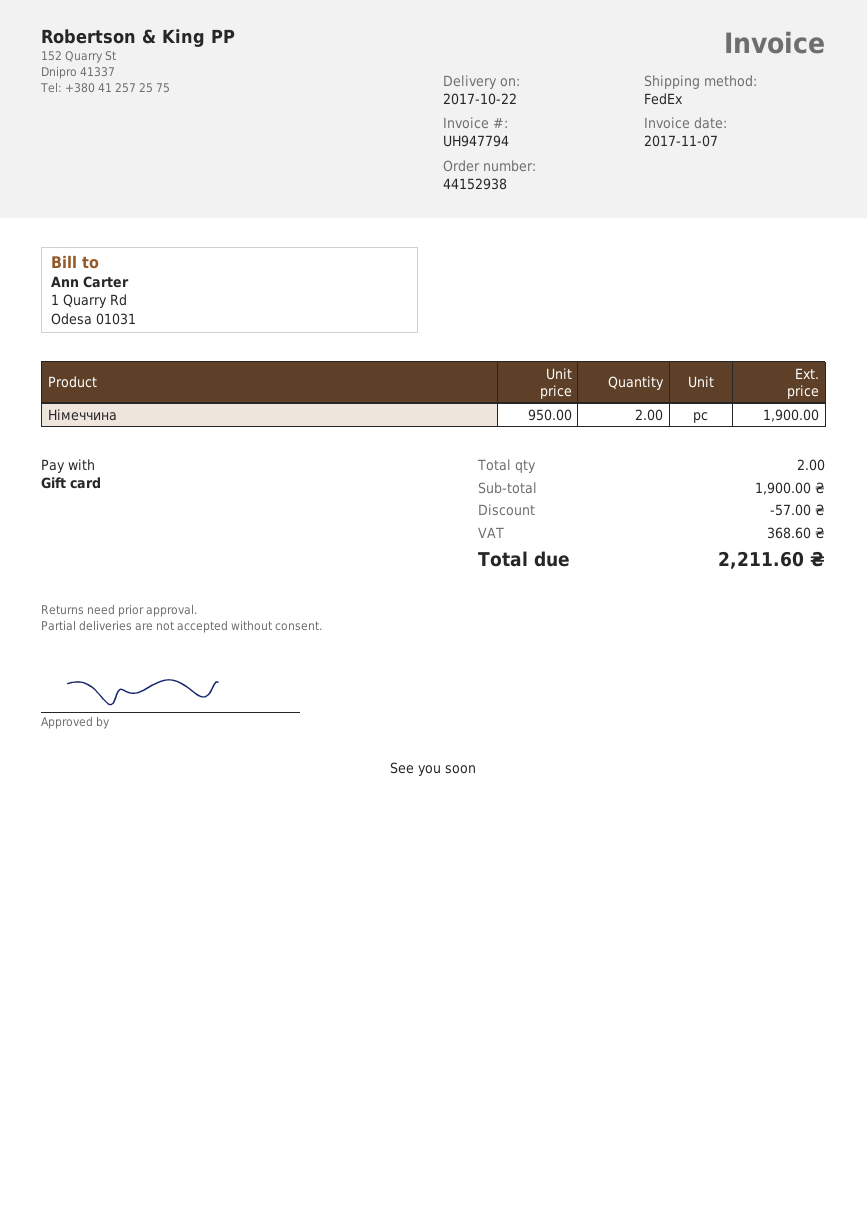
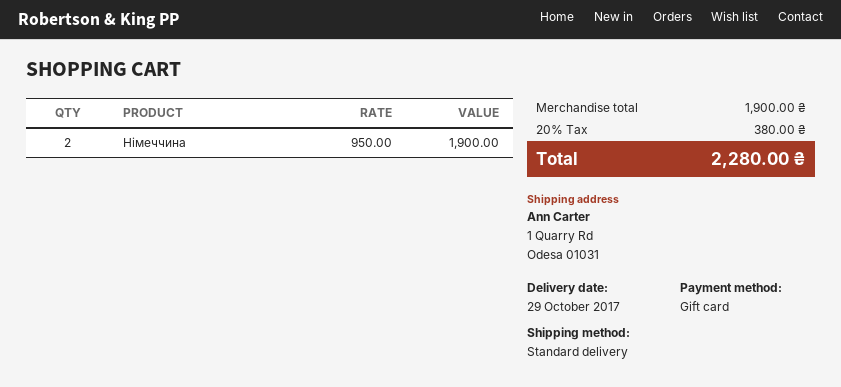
delivery date: 2017-10-22 -> 2017-10-29
shipping method: FedEx -> standard
discount: 57.00 -> none
tax: 368.60 -> 380.00
total: 2211.60 -> 2280.00

